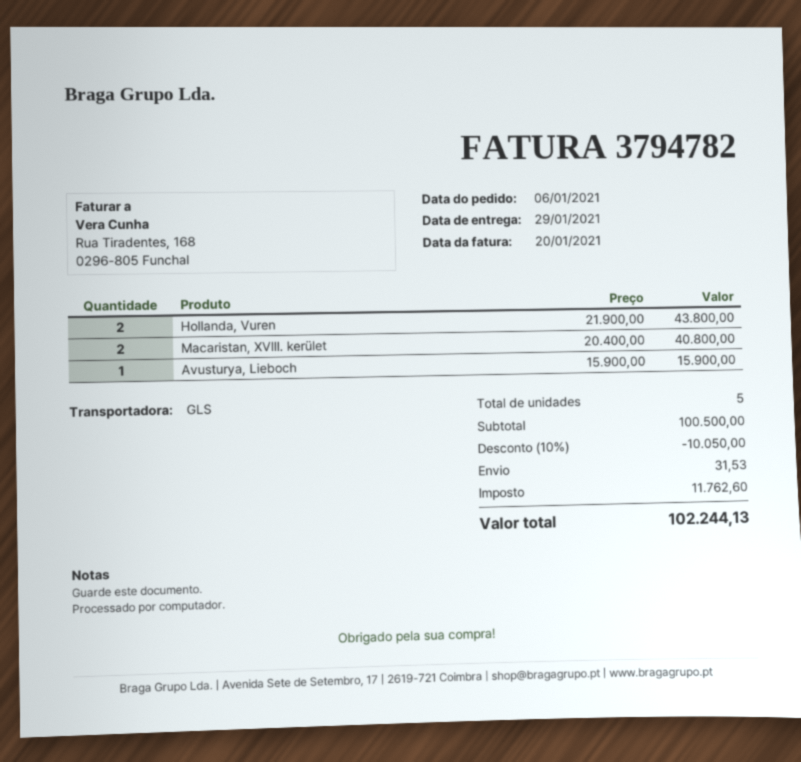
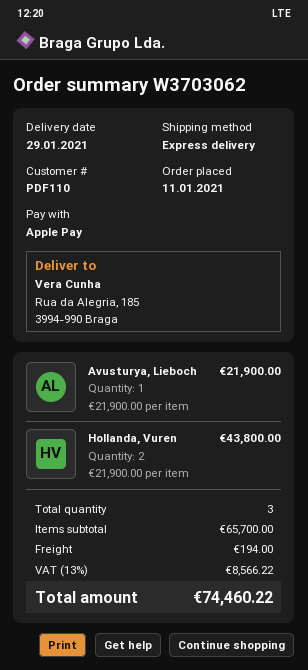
order date: 2021-01-06 -> 2021-01-11
shipping method: GLS -> express
Macaristan, XVIII. kerület: 2 x 20400.00 = 40800.00 -> none
Avusturya, Lieboch: 1 x 15900.00 = 15900.00 -> 1 x 21900.00 = 21900.00
total quantity: 5 -> 3
subtotal: 100500.00 -> 65700.00
discount: 10% = 10050.00 -> none
shipping: 31.53 -> 194.00
tax: 11762.60 -> 8566.22
total: 102244.13 -> 74460.22

